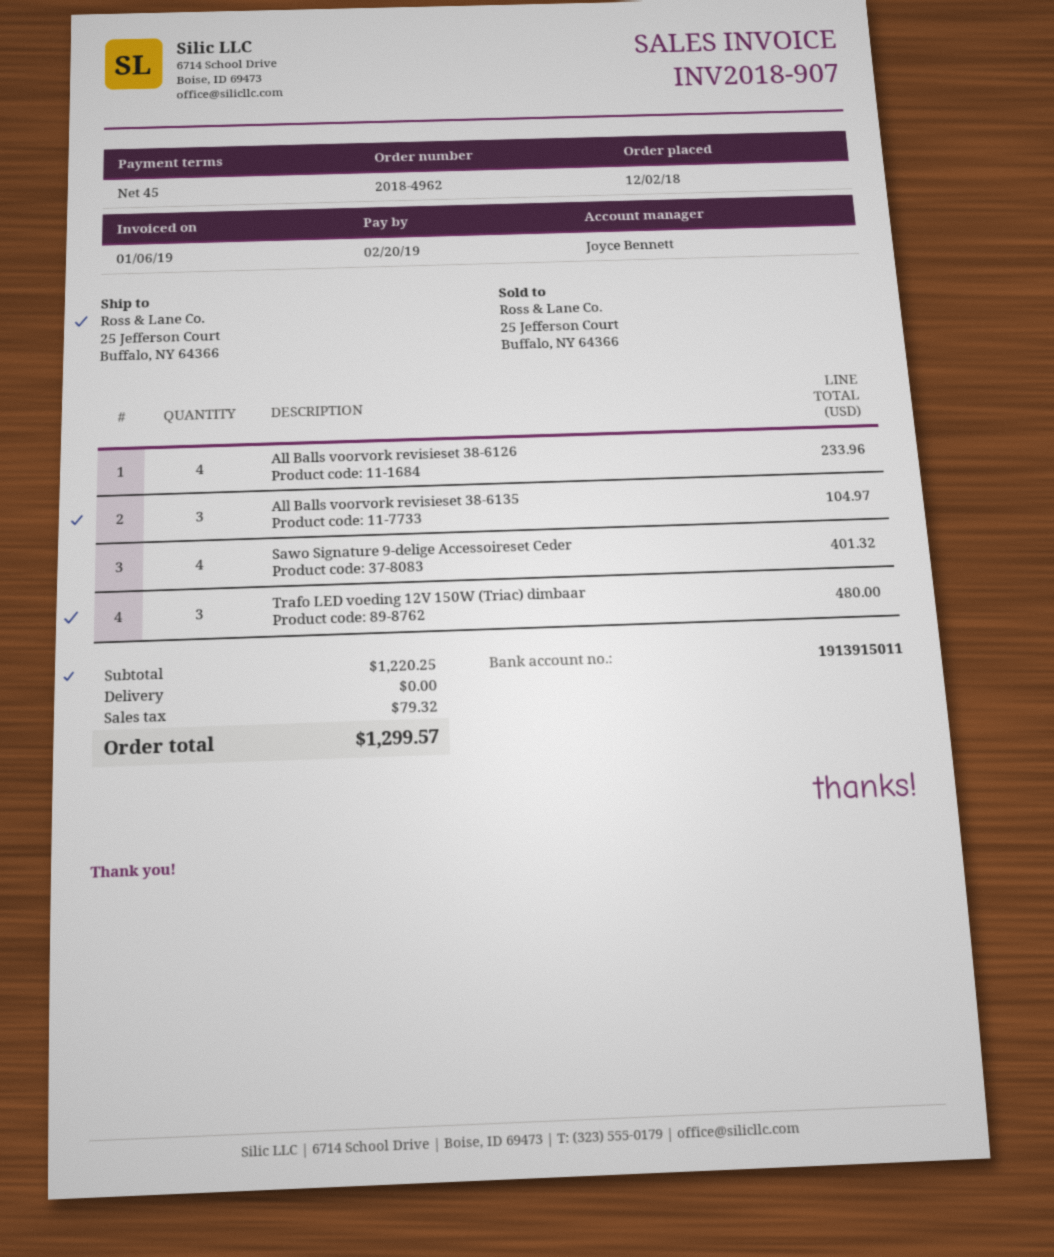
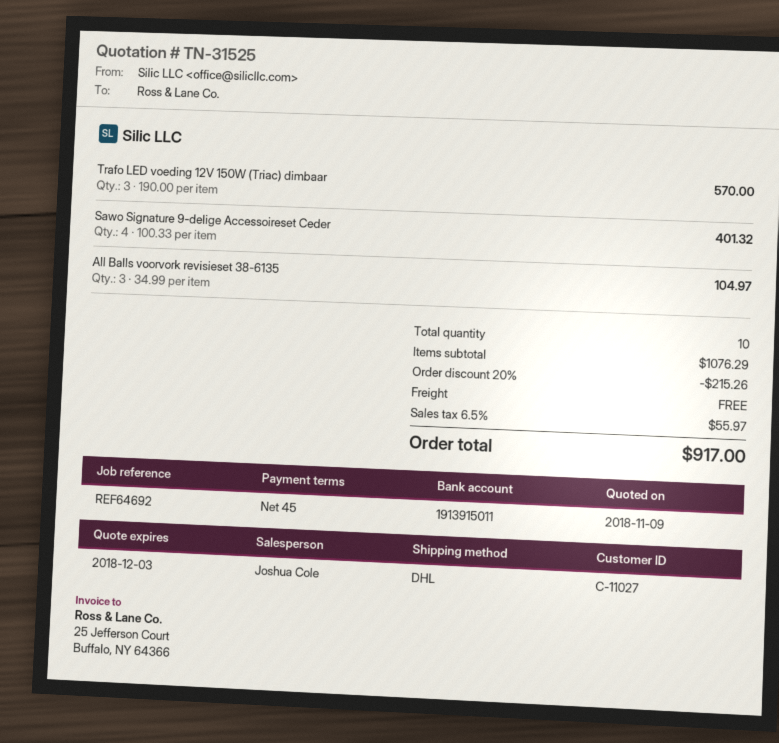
sales rep: Joyce Bennett -> Joshua Cole
All Balls voorvork revisieset 38-6126: 4 for 233.96 -> none
Trafo LED voeding 12V 150W (Triac) dimbaar: 3 for 480.00 -> 3 for 570.00
subtotal: 1220.25 -> 1076.29
discount: none -> 20% = 215.26
tax: 79.32 -> 55.97
total: 1299.57 -> 917.00

